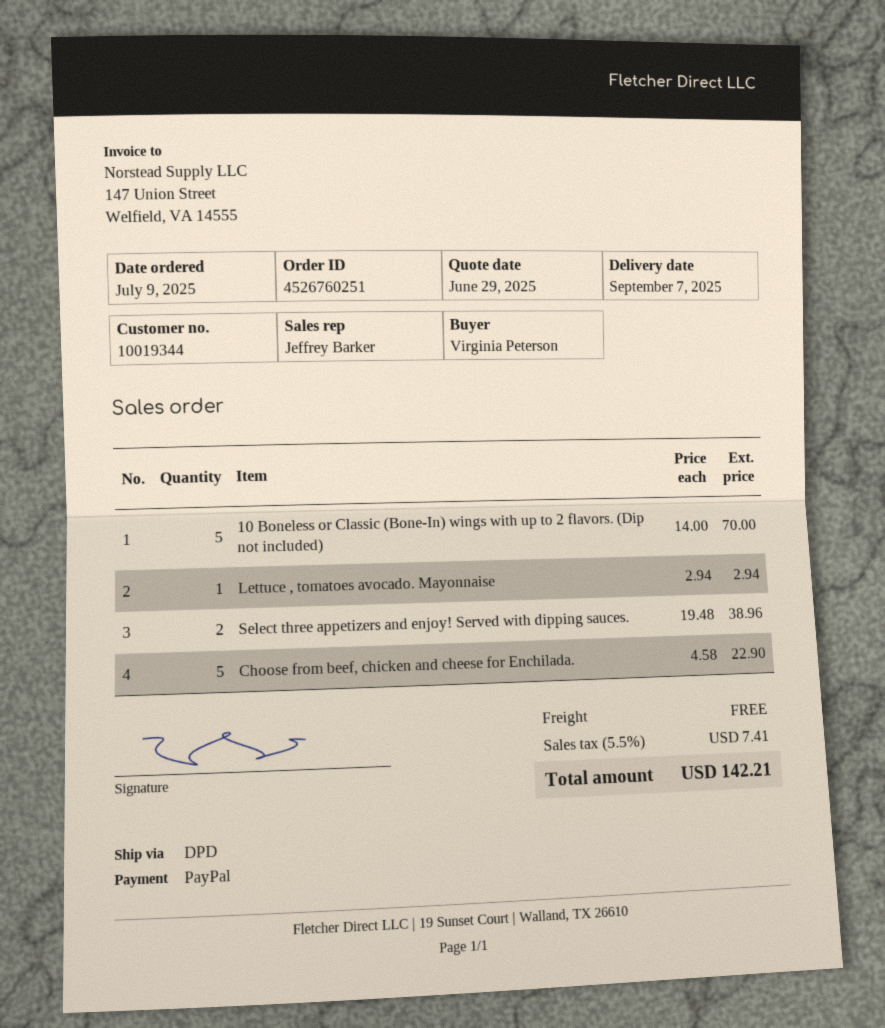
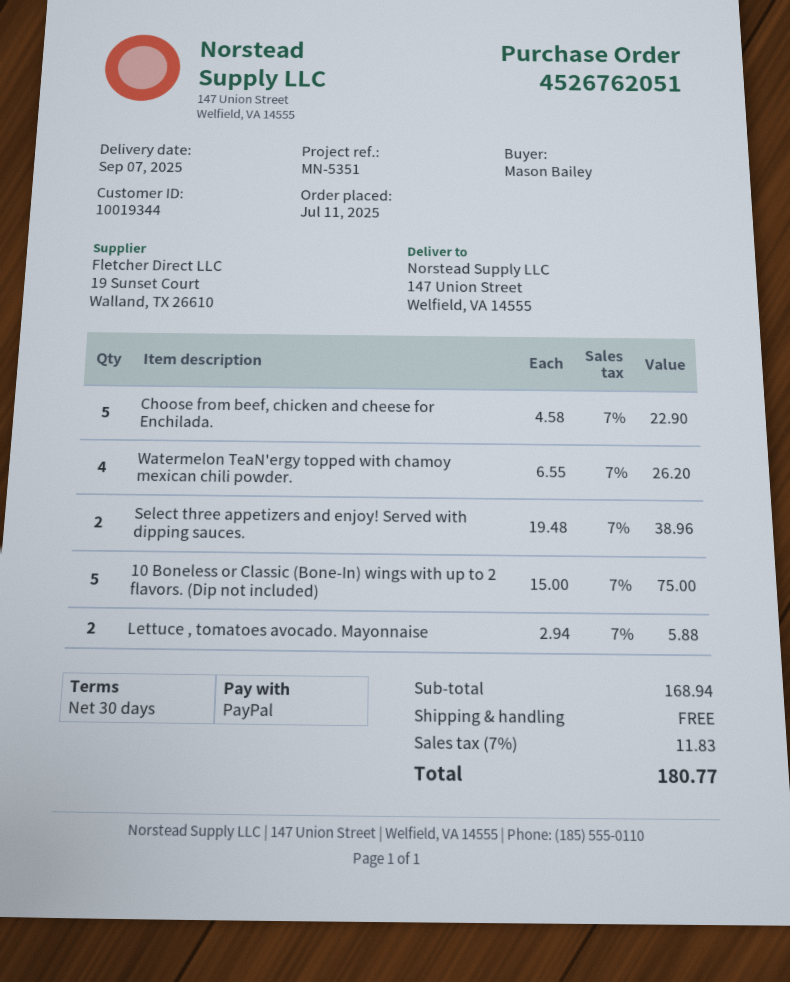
order number: 4526760251 -> 4526762051
order date: 2025-07-09 -> 2025-07-11
ordered by: Virginia Peterson -> Mason Bailey
10 Boneless or Classic (Bone-In) wings with up to 2 flavors. (Dip not included): 5 x 14.00 = 70.00 -> 5 x 15.00 = 75.00
Lettuce , tomatoes avocado. Mayonnaise: 1 x 2.94 = 2.94 -> 2 x 2.94 = 5.88
Watermelon TeaN'ergy topped with chamoy mexican chili powder.: none -> 4 x 6.55 = 26.20
tax: 5.5% = 7.41 -> 7% = 11.83
total: 142.21 -> 180.77

